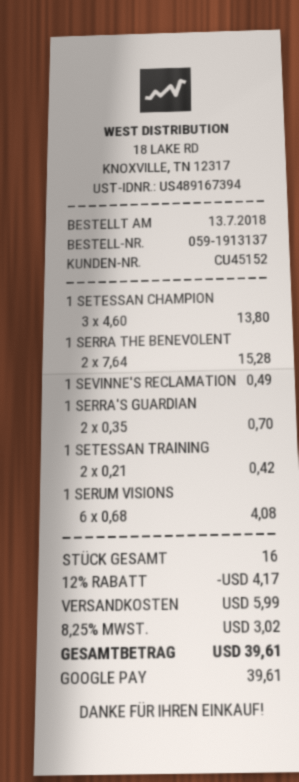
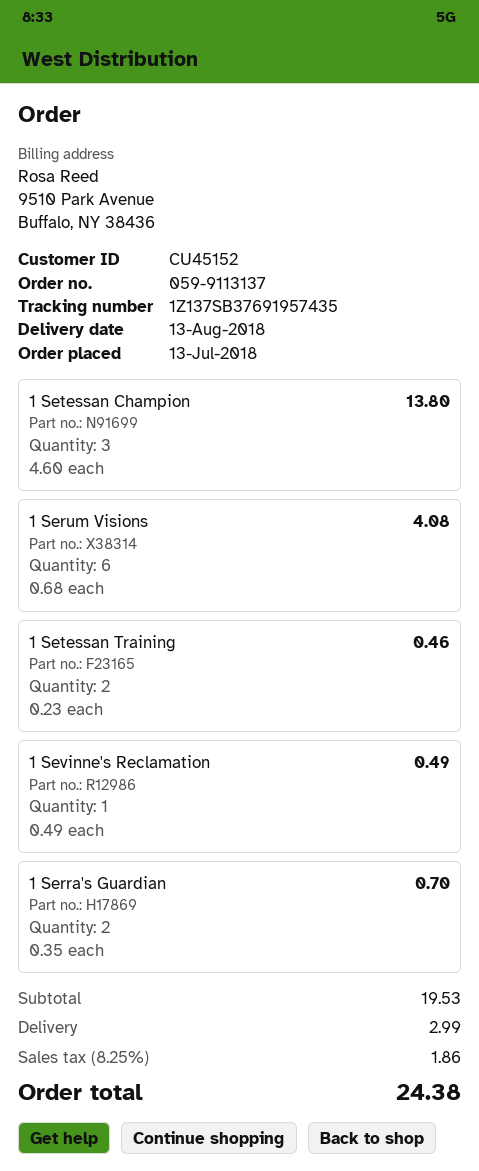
order number: 059-1913137 -> 059-9113137
1 SERRA THE BENEVOLENT: 2 x 7.64 = 15.28 -> none
1 SETESSAN TRAINING: 2 x 0.21 = 0.42 -> 2 x 0.23 = 0.46
discount: 12% = 4.17 -> none
shipping: 5.99 -> 2.99
tax: 8.25% = 3.02 -> 8.25% = 1.86
total: 39.61 -> 24.38

